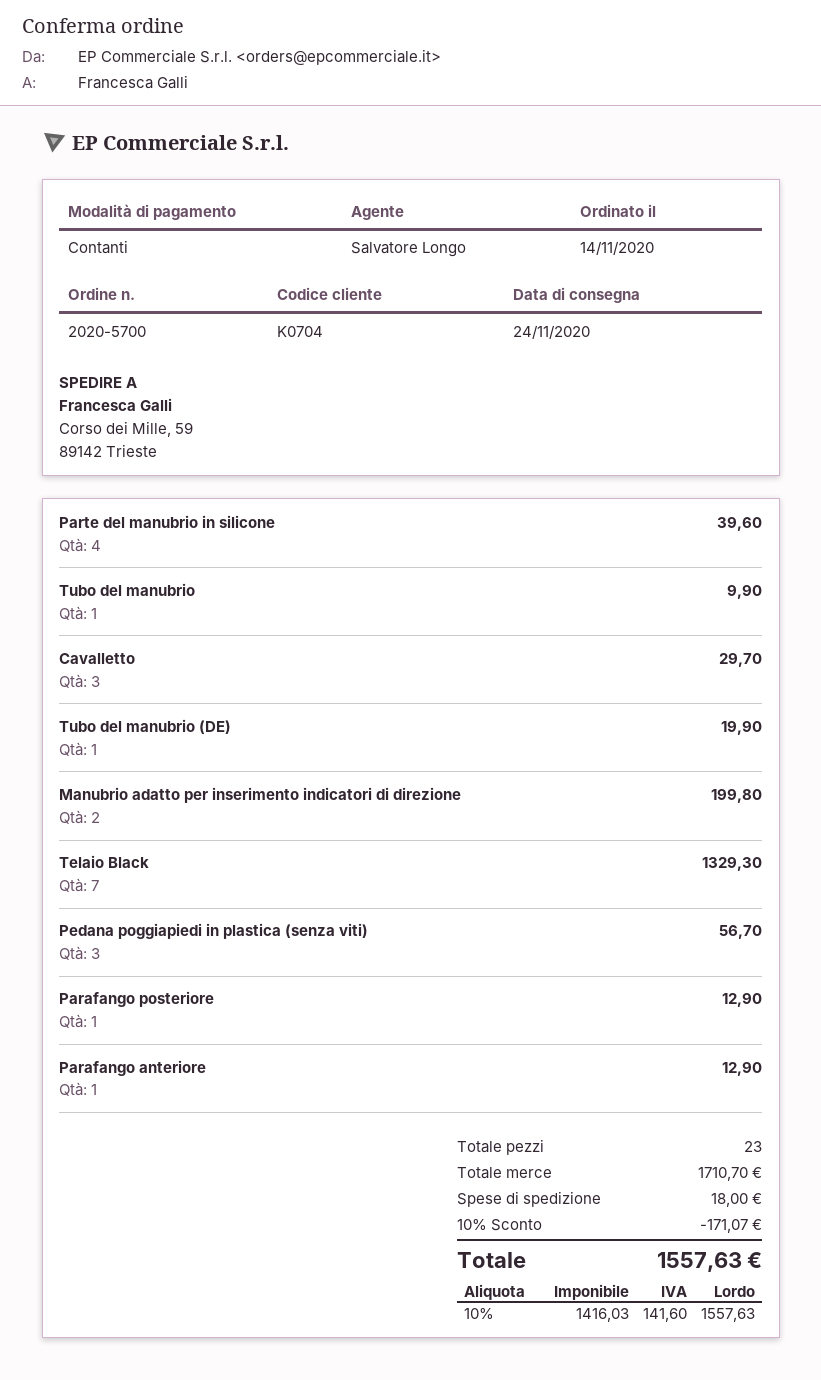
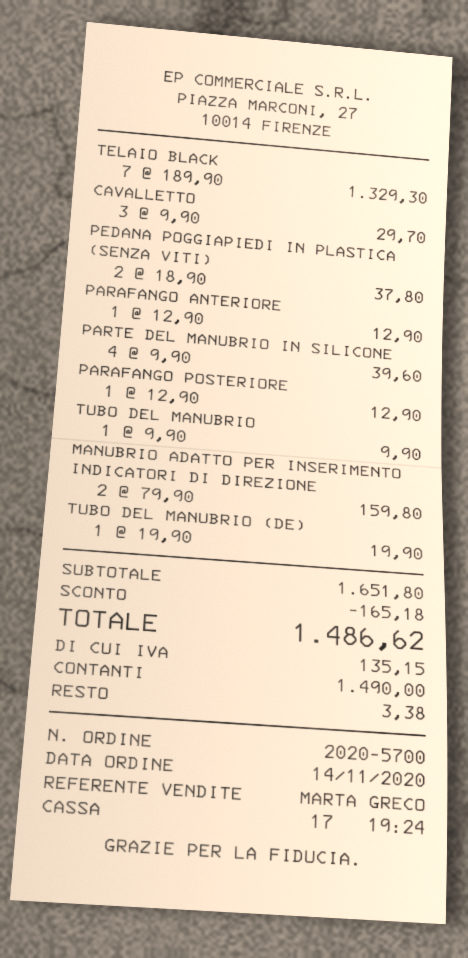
sales rep: Salvatore Longo -> MARTA GRECO
Manubrio adatto per inserimento indicatori di direzione: 2 for 199.80 -> 2 for 159.80
Pedana poggiapiedi in plastica (senza viti): 3 for 56.70 -> 2 for 37.80
subtotal: 1710.70 -> 1651.80
discount: 171.07 -> 165.18
shipping: 18.00 -> none
tax: 141.60 -> 135.15
total: 1557.63 -> 1486.62

